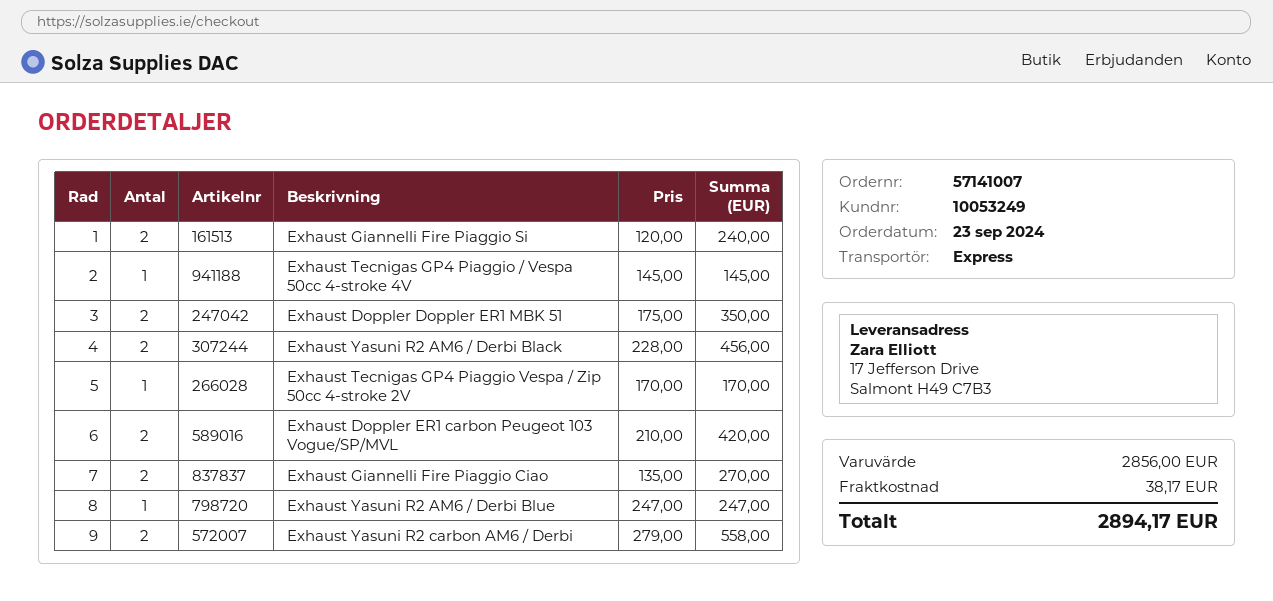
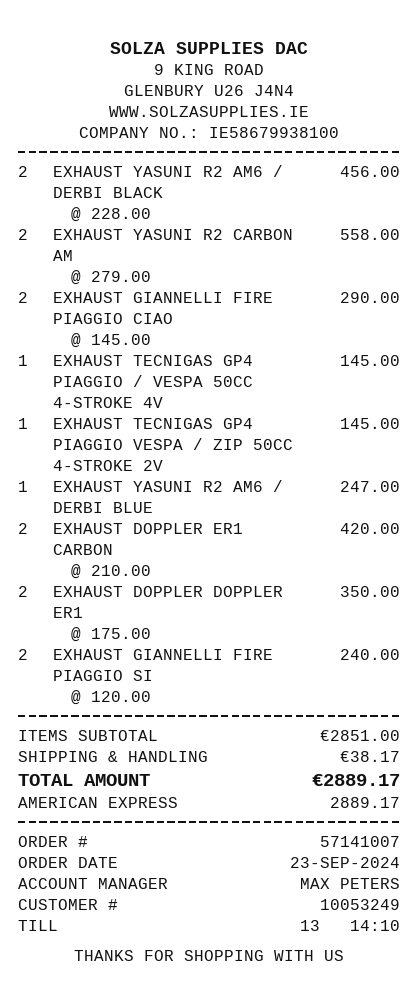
Exhaust Tecnigas GP4 Piaggio Vespa / Zip 50cc 4-stroke 2V: 1 x 170.00 = 170.00 -> 1 x 145.00 = 145.00
Exhaust Giannelli Fire Piaggio Ciao: 2 x 135.00 = 270.00 -> 2 x 145.00 = 290.00
subtotal: 2856.00 -> 2851.00
total: 2894.17 -> 2889.17

